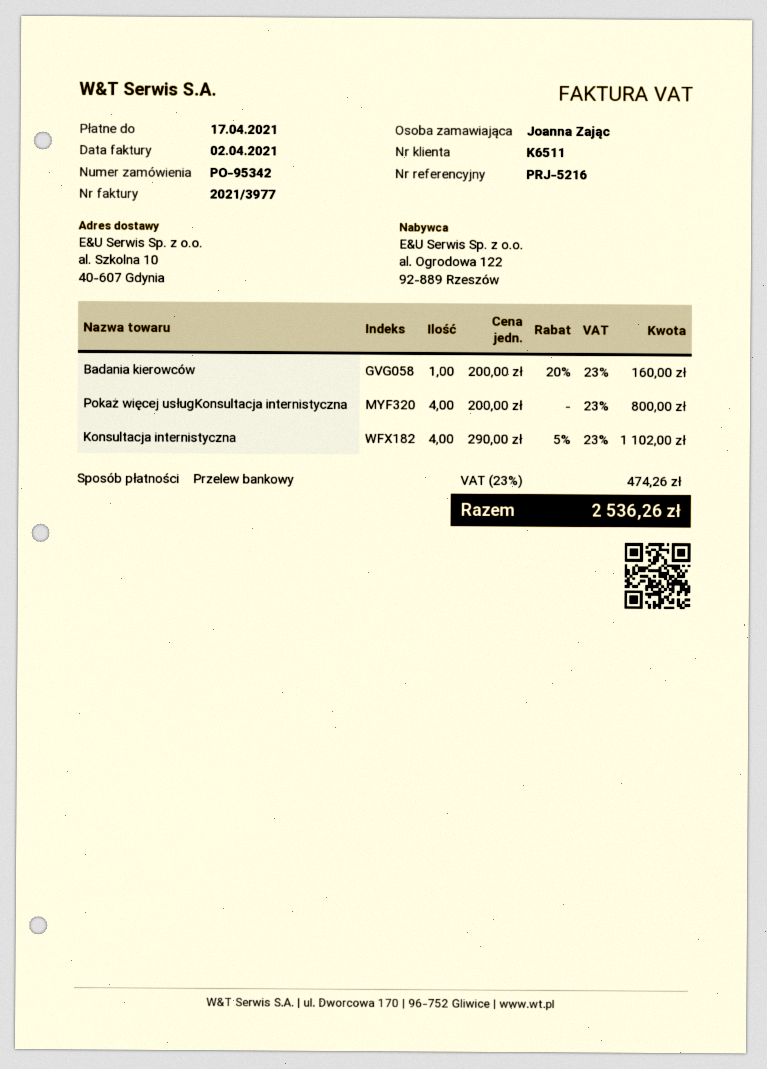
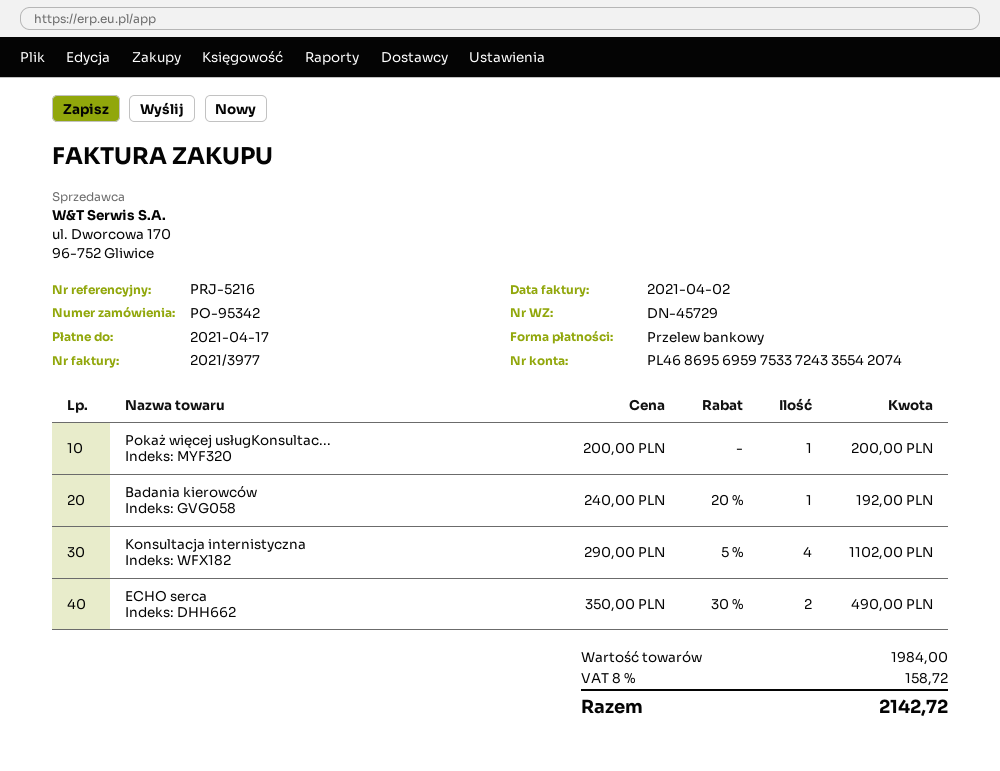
Badania kierowców: 1 x 200.00 - 20% = 160.00 -> 1 x 240.00 - 20% = 192.00
Pokaż więcej usługKonsultacja internistyczna: 4 x 200.00 = 800.00 -> 1 x 200.00 = 200.00
ECHO serca: none -> 2 x 350.00 - 30% = 490.00
tax: 23% = 474.26 -> 8% = 158.72
total: 2536.26 -> 2142.72

